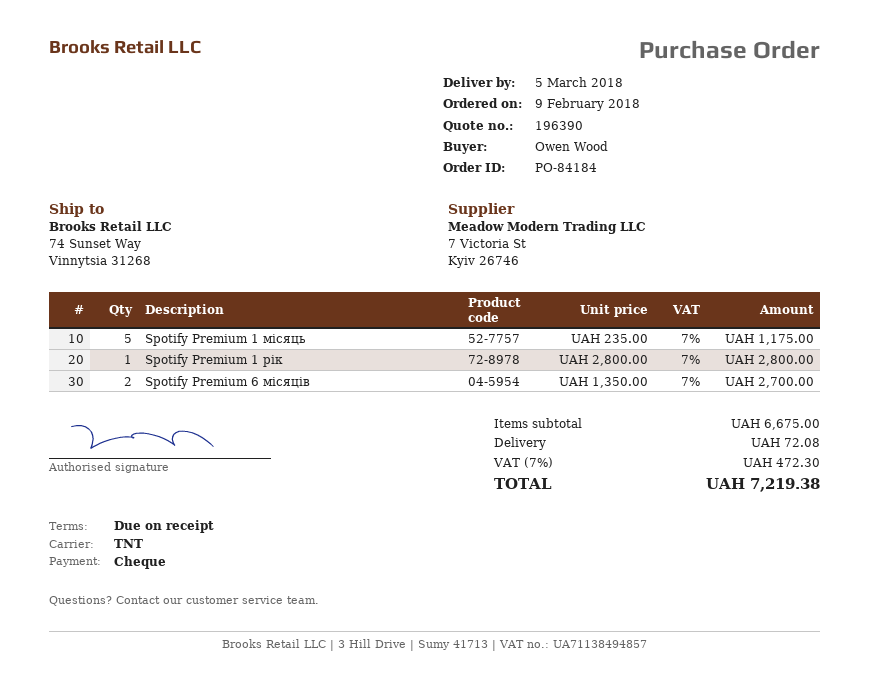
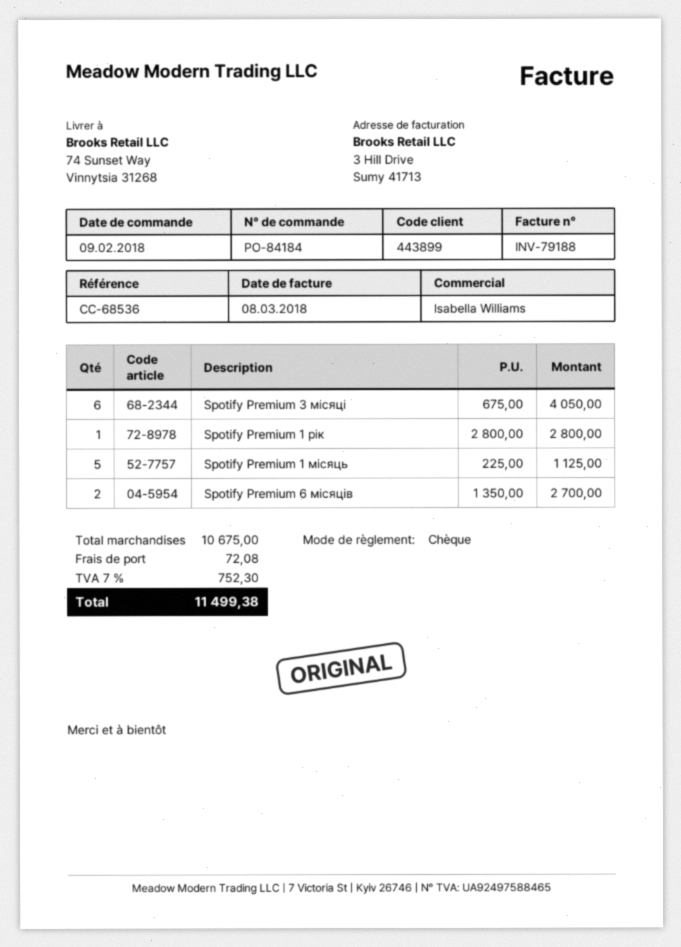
Spotify Premium 1 місяць: 5 x 235.00 = 1175.00 -> 5 x 225.00 = 1125.00
Spotify Premium 3 місяці: none -> 6 x 675.00 = 4050.00
subtotal: 6675.00 -> 10675.00
tax: 7% = 472.30 -> 7% = 752.30
total: 7219.38 -> 11499.38

